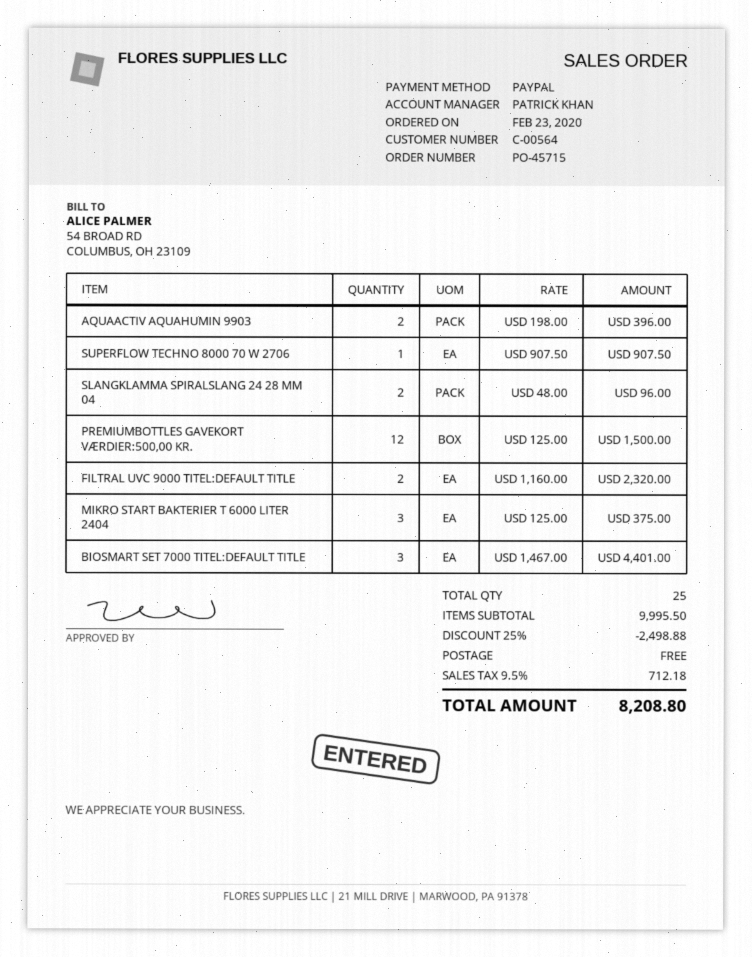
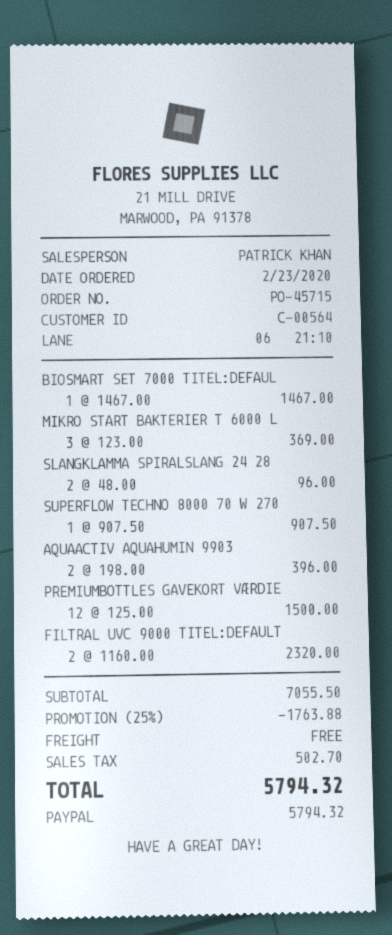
MIKRO START BAKTERIER T 6000 LITER 2404: 3 x 125.00 = 375.00 -> 3 x 123.00 = 369.00
BIOSMART SET 7000 TITEL:DEFAULT TITLE: 3 x 1467.00 = 4401.00 -> 1 x 1467.00 = 1467.00
subtotal: 9995.50 -> 7055.50
discount: 25% = 2498.88 -> 25% = 1763.88
tax: 712.18 -> 502.70
total: 8208.80 -> 5794.32

